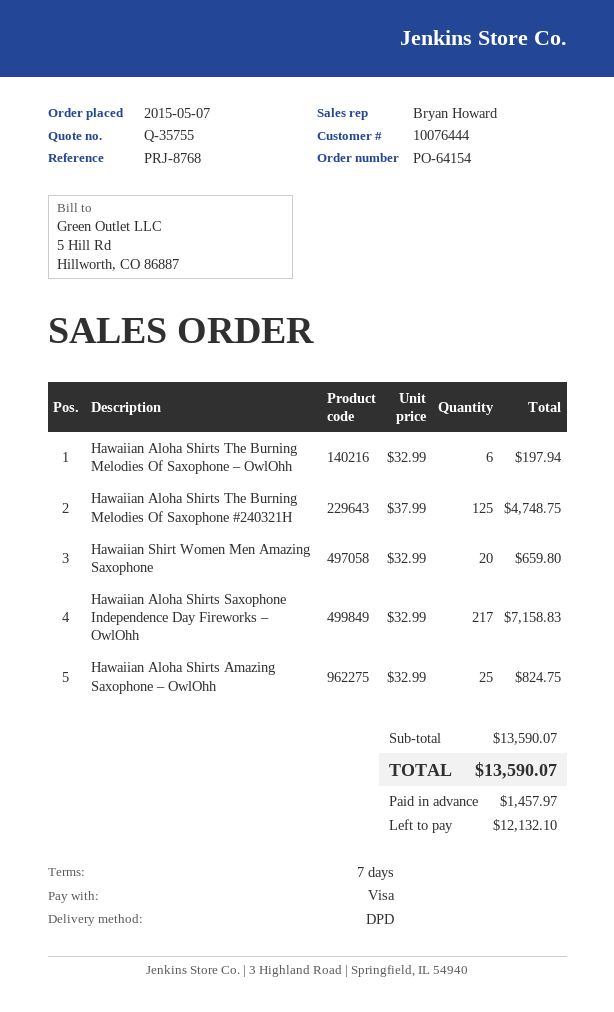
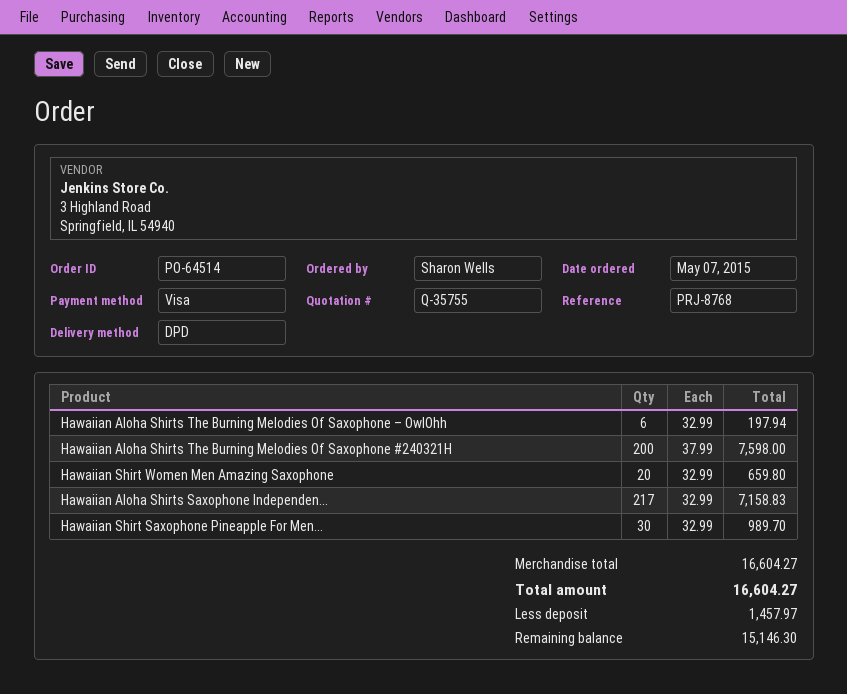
order number: PO-64154 -> PO-64514
Hawaiian Aloha Shirts The Burning Melodies Of Saxophone #240321H: 125 x 37.99 = 4748.75 -> 200 x 37.99 = 7598.00
Hawaiian Aloha Shirts Amazing Saxophone – OwlOhh: 25 x 32.99 = 824.75 -> none
Hawaiian Shirt Saxophone Pineapple For Men...: none -> 30 x 32.99 = 989.70
subtotal: 13590.07 -> 16604.27
total: 13590.07 -> 16604.27
balance: 12132.10 -> 15146.30

